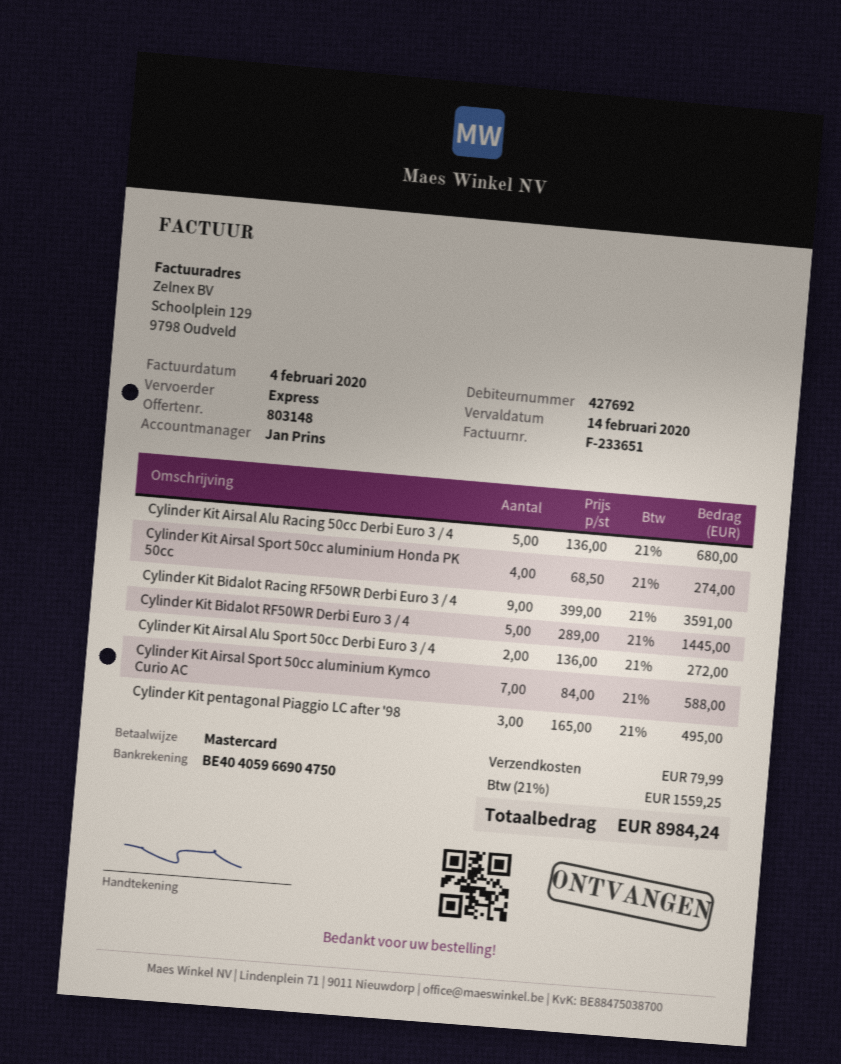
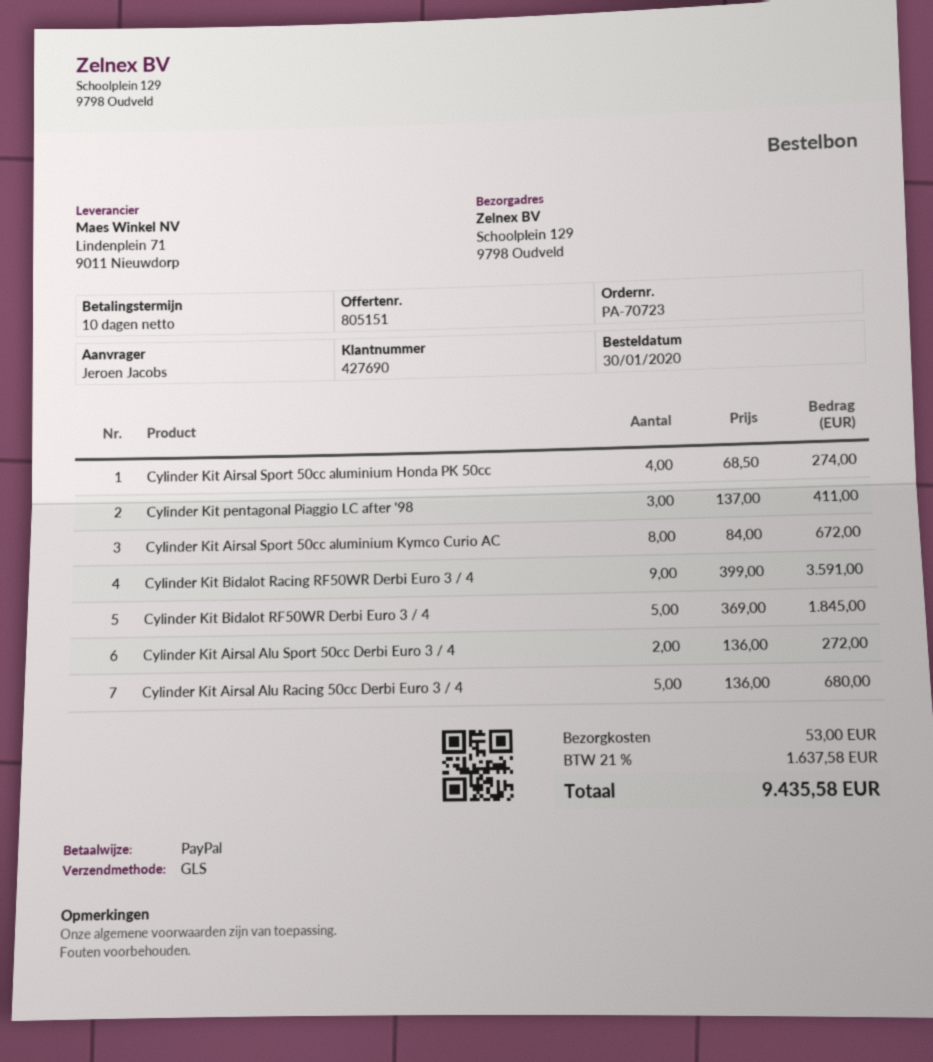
quote number: 803148 -> 805151
customer number: 427692 -> 427690
payment method: Mastercard -> PayPal
shipping method: express -> GLS
Cylinder Kit Bidalot RF50WR Derbi Euro 3 / 4: 5 x 289.00 = 1445.00 -> 5 x 369.00 = 1845.00
Cylinder Kit Airsal Sport 50cc aluminium Kymco Curio AC: 7 x 84.00 = 588.00 -> 8 x 84.00 = 672.00
Cylinder Kit pentagonal Piaggio LC after '98: 3 x 165.00 = 495.00 -> 3 x 137.00 = 411.00
shipping: 79.99 -> 53.00
tax: 21% = 1559.25 -> 21% = 1637.58
total: 8984.24 -> 9435.58

